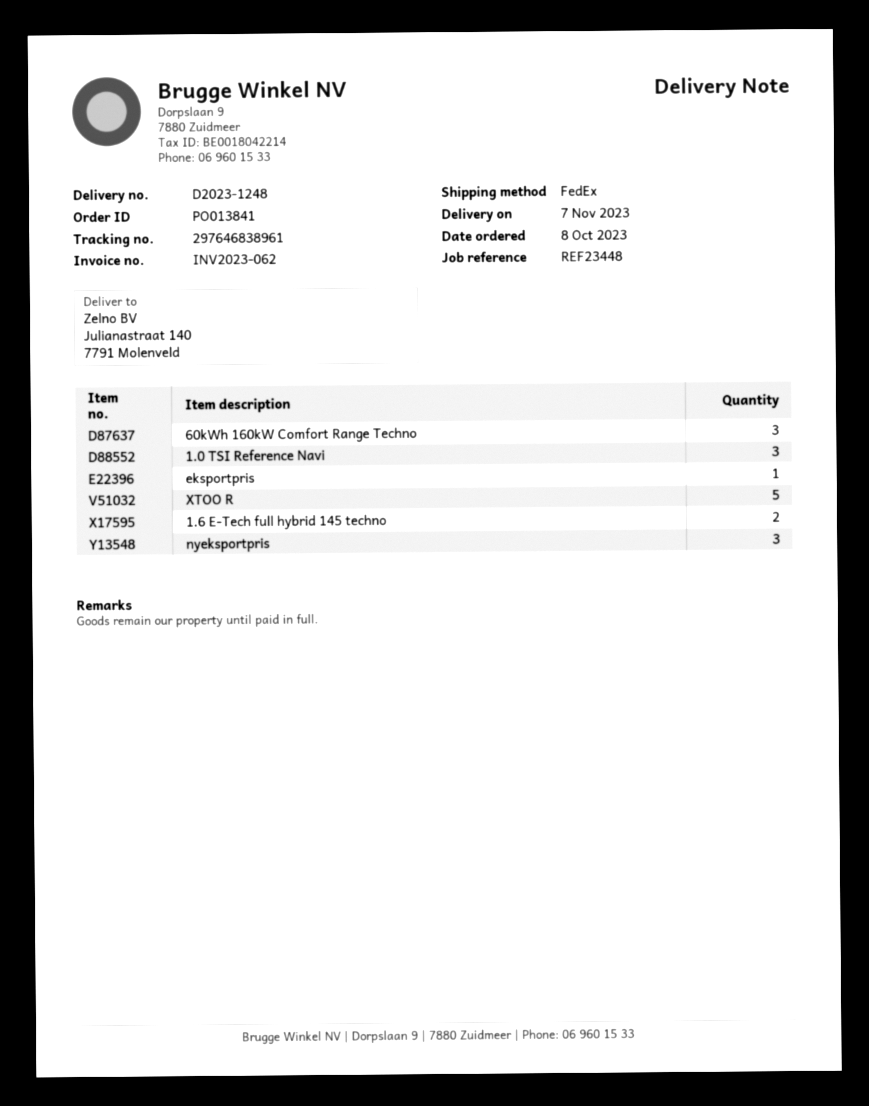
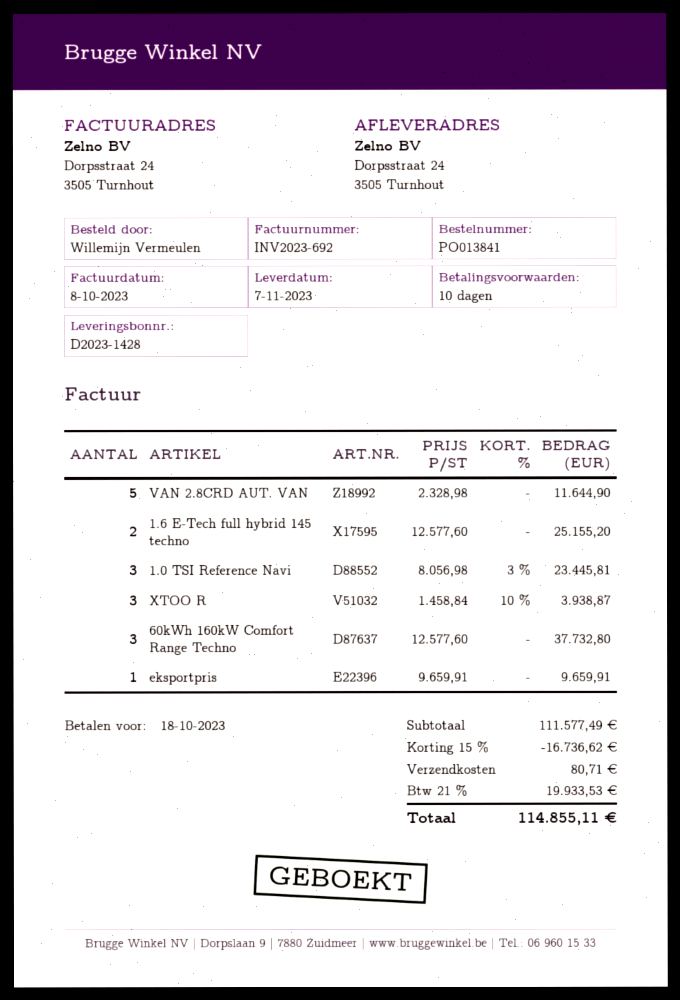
delivery note number: D2023-1248 -> D2023-1428
invoice number: INV2023-062 -> INV2023-692
ship to: Julianastraat 140, 7791 Molenveld -> Dorpsstraat 24, 3505 Turnhout
XTOO R: 5 -> 3
nyeksportpris: 3 -> none
VAN 2.8CRD AUT. VAN: none -> 5

